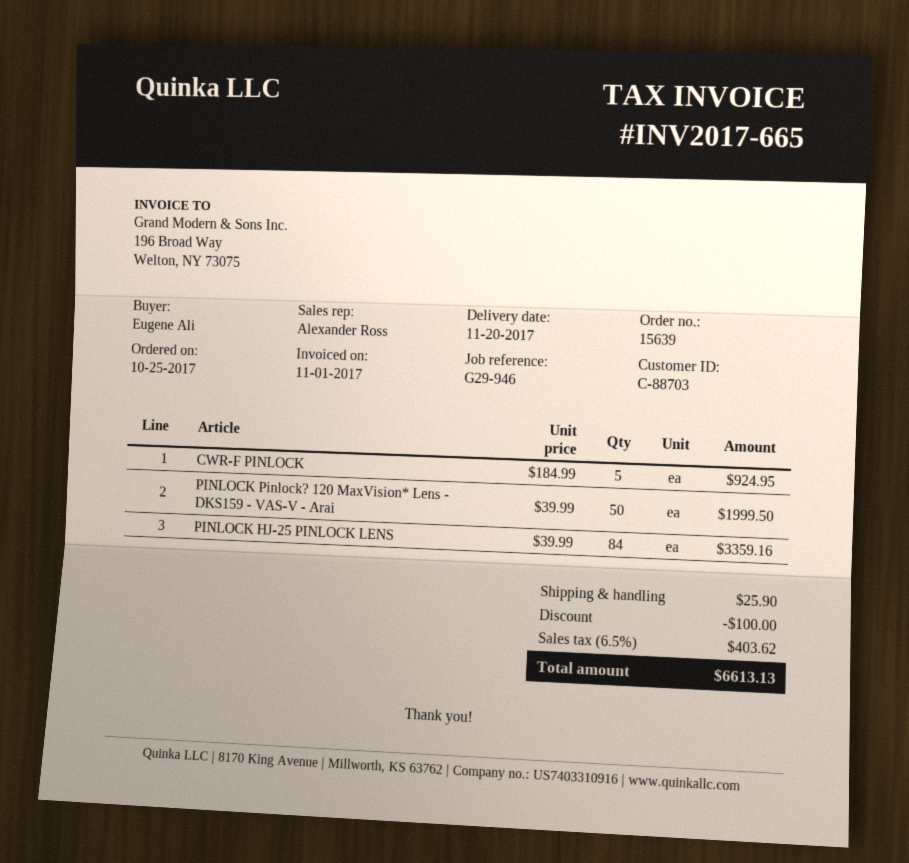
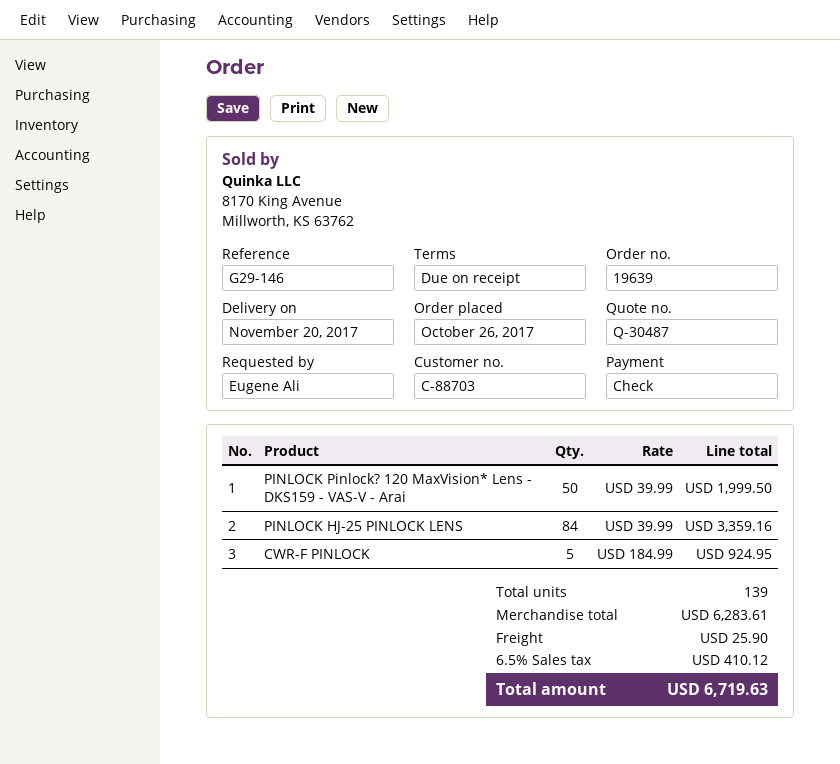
order number: 15639 -> 19639
order date: 2017-10-25 -> 2017-10-26
reference: G29-946 -> G29-146
discount: 100.00 -> none
tax: 6.5% = 403.62 -> 6.5% = 410.12
total: 6613.13 -> 6719.63

